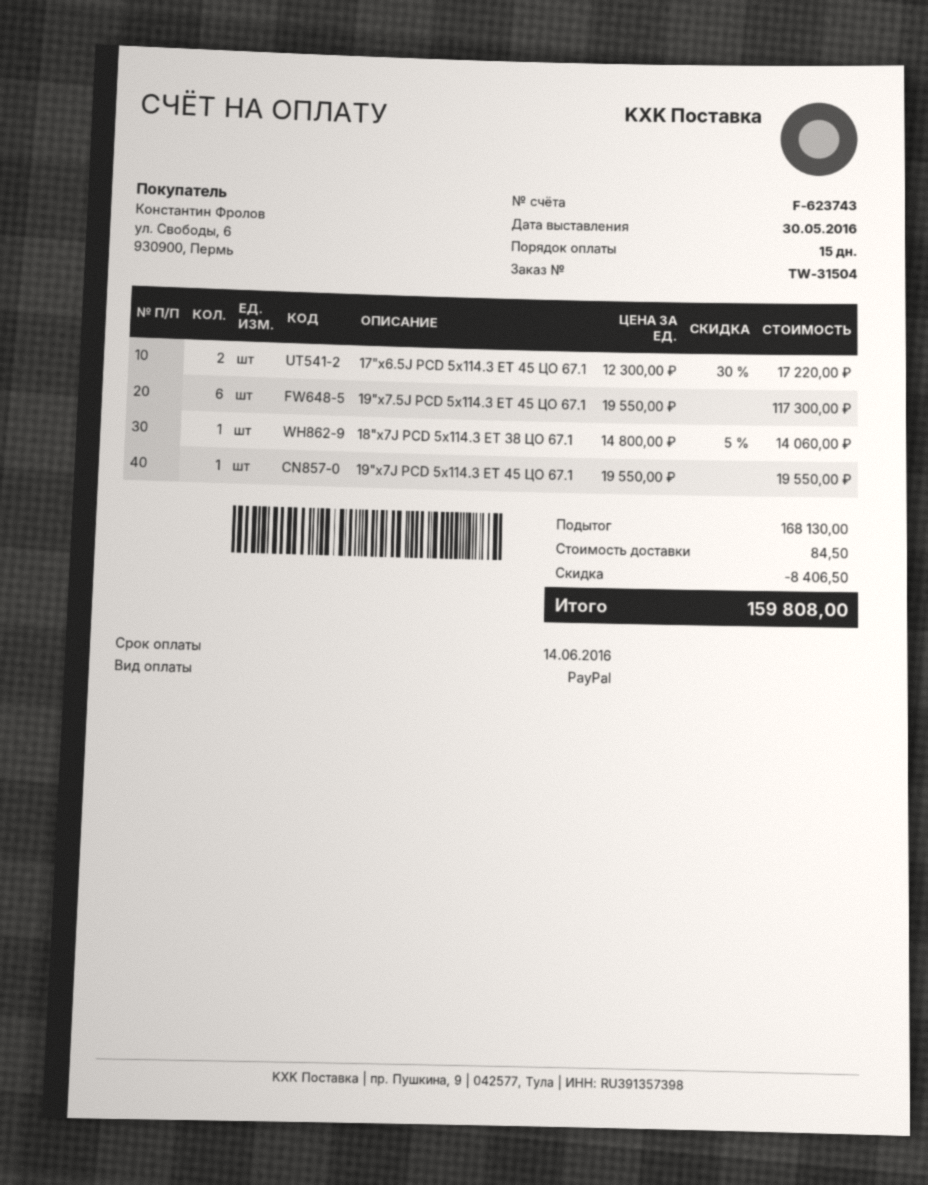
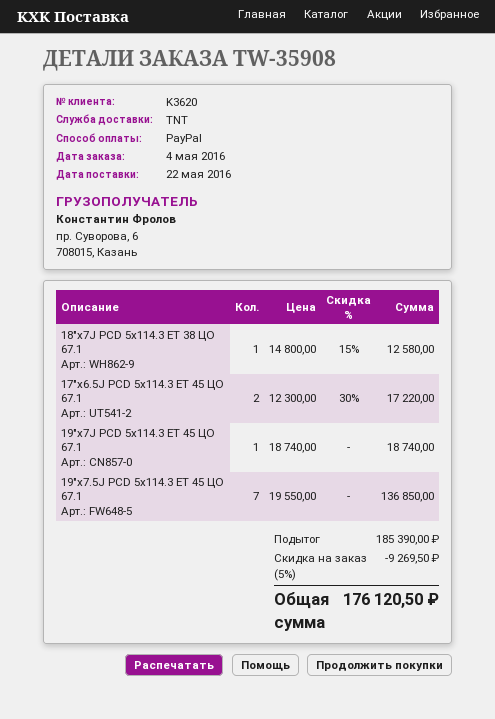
order number: TW-31504 -> TW-35908
19"x7.5J PCD 5x114.3 ЕТ 45 ЦО 67.1: 6 x 19550.00 = 117300.00 -> 7 x 19550.00 = 136850.00
18"x7J PCD 5x114.3 ЕТ 38 ЦО 67.1: 1 x 14800.00 - 5% = 14060.00 -> 1 x 14800.00 - 15% = 12580.00
19"x7J PCD 5x114.3 ЕТ 45 ЦО 67.1: 1 x 19550.00 = 19550.00 -> 1 x 18740.00 = 18740.00
subtotal: 168130.00 -> 185390.00
discount: 8406.50 -> 9269.50
shipping: 84.50 -> none
total: 159808.00 -> 176120.50

